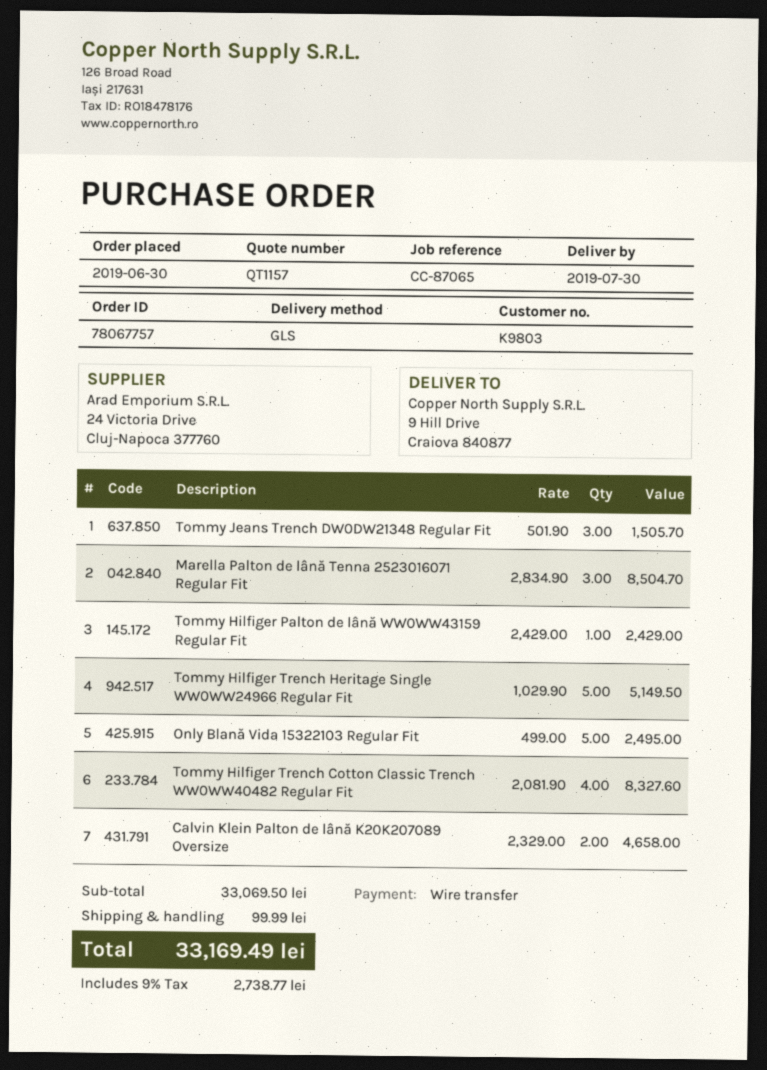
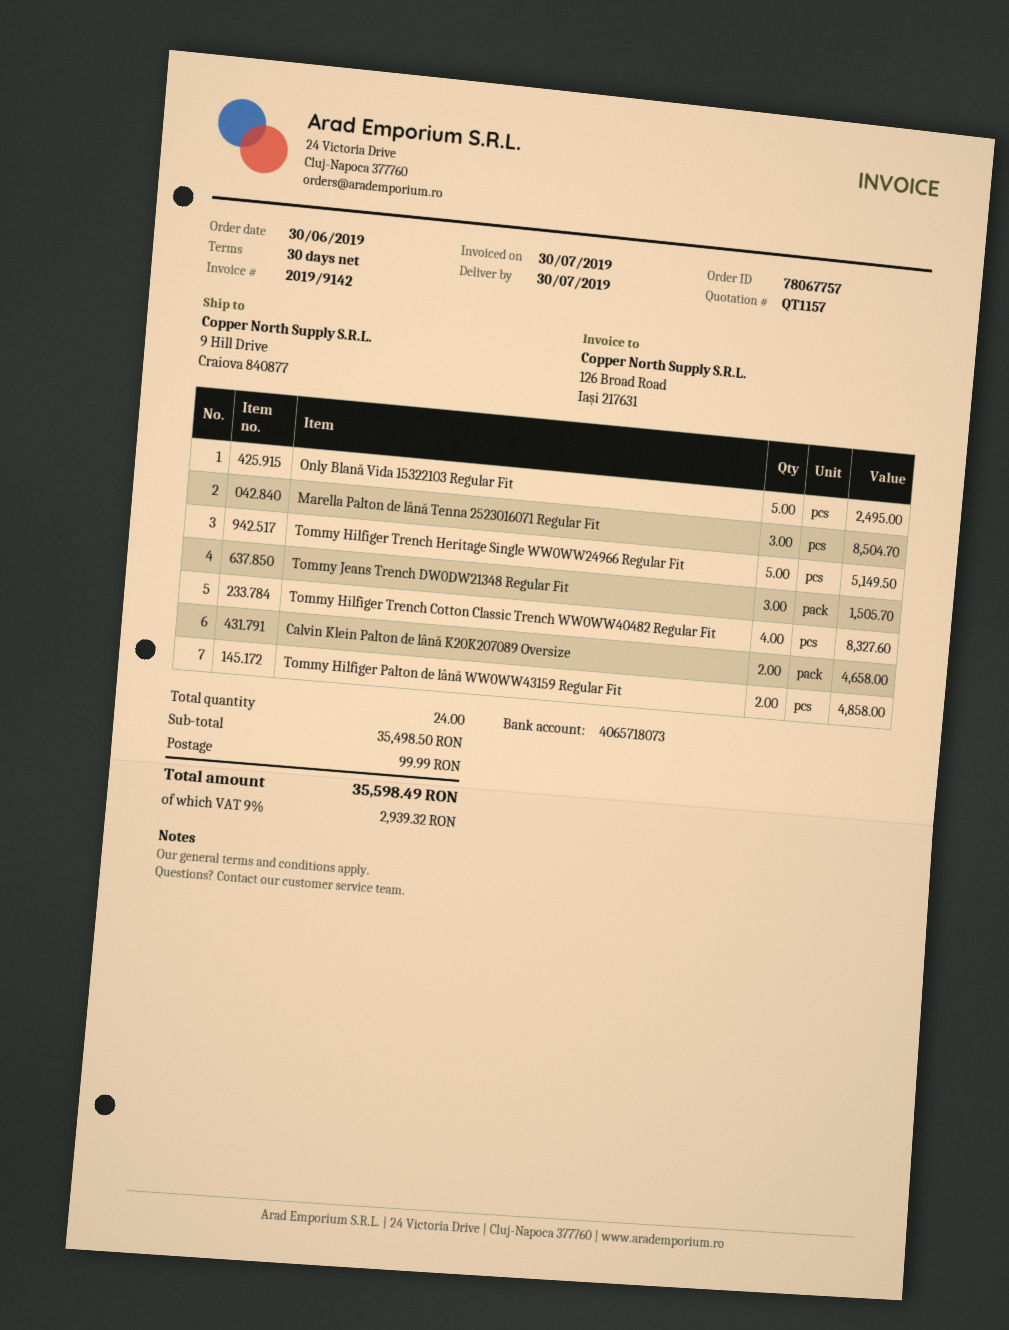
Tommy Hilfiger Palton de lână WW0WW43159 Regular Fit: 1 for 2429.00 -> 2 for 4858.00
subtotal: 33069.50 -> 35498.50
tax: 9% = 2738.77 -> 9% = 2939.32
total: 33169.49 -> 35598.49

